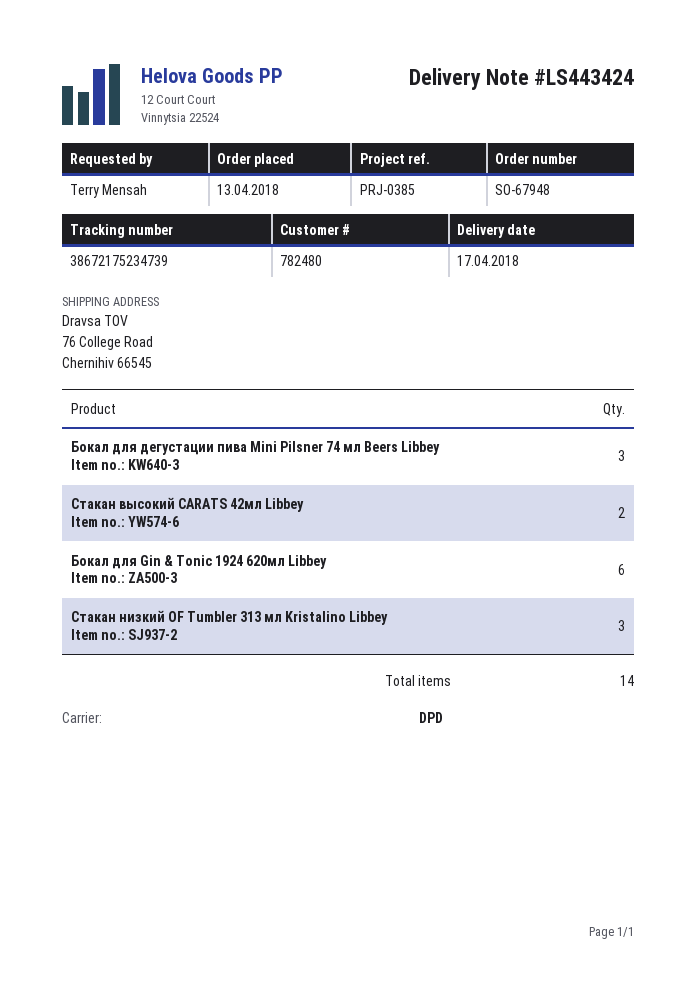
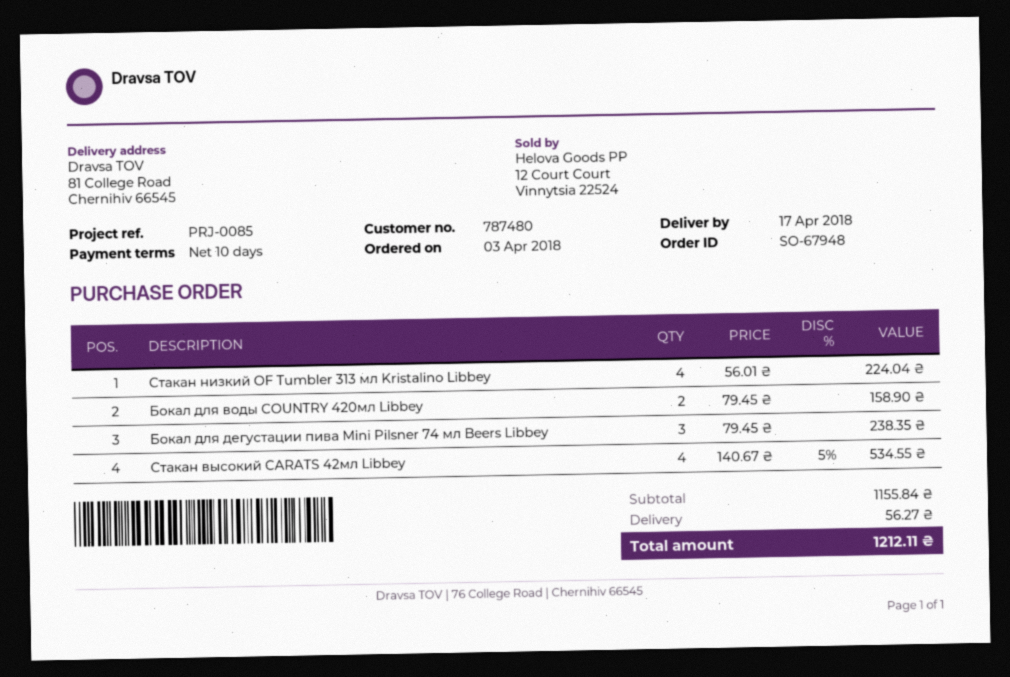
order date: 2018-04-13 -> 2018-04-03
customer number: 782480 -> 787480
reference: PRJ-0385 -> PRJ-0085
ship to: 76 College Road, Chernihiv 66545 -> 81 College Road, Chernihiv 66545
Стакан высокий CARATS 42мл Libbey: 2 -> 4
Бокал для Gin & Tonic 1924 620мл Libbey: 6 -> none
Стакан низкий OF Tumbler 313 мл Kristalino Libbey: 3 -> 4
Бокал для воды COUNTRY 420мл Libbey: none -> 2

